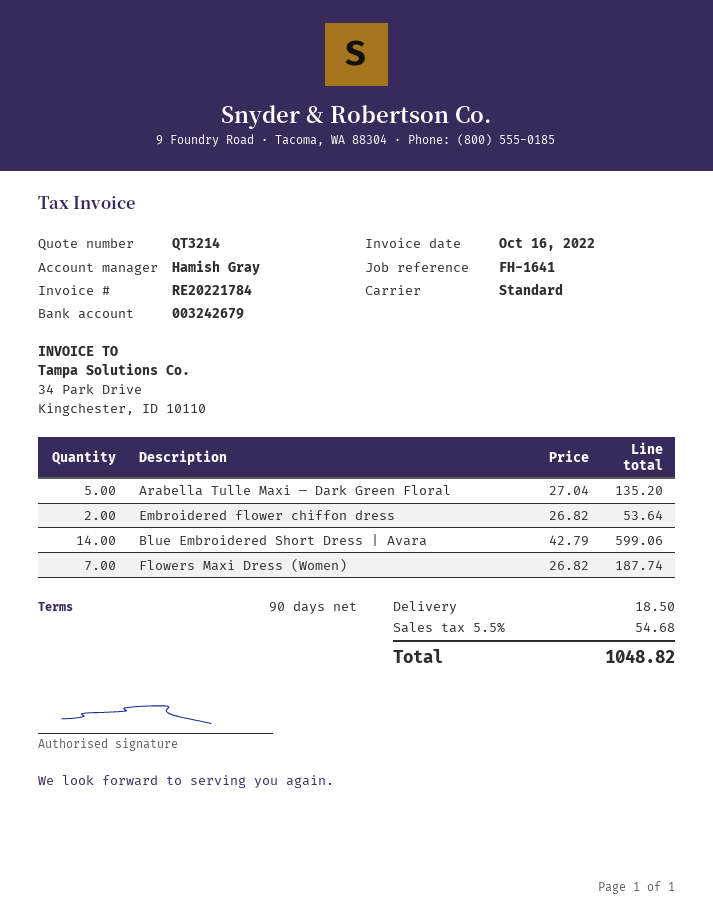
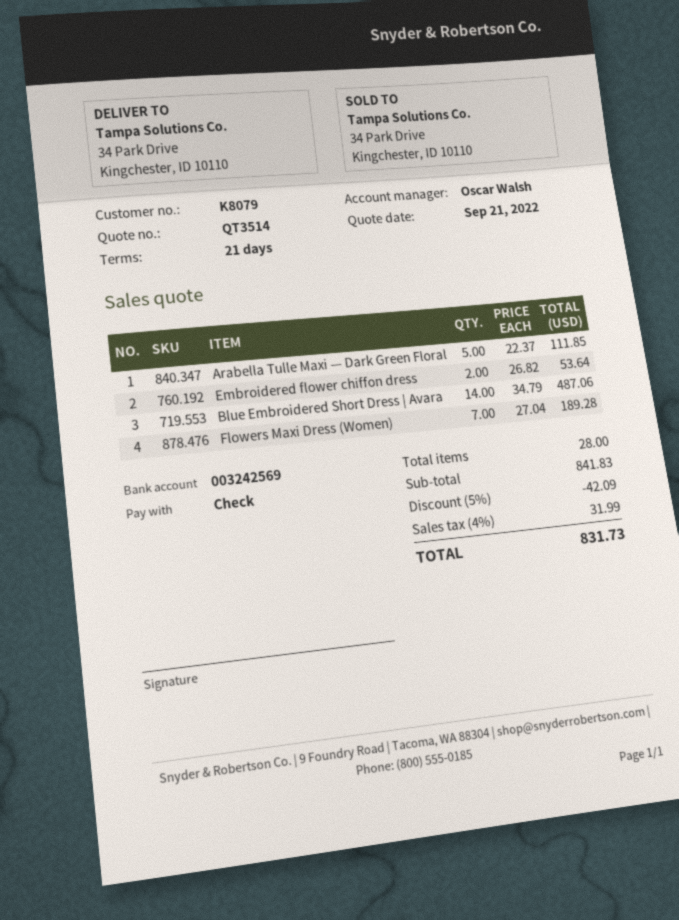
quote number: QT3214 -> QT3514
payment terms: 90 days -> 21 days
sales rep: Hamish Gray -> Oscar Walsh
bank account: 003242679 -> 003242569
Arabella Tulle Maxi — Dark Green Floral: 5 x 27.04 = 135.20 -> 5 x 22.37 = 111.85
Blue Embroidered Short Dress | Avara: 14 x 42.79 = 599.06 -> 14 x 34.79 = 487.06
Flowers Maxi Dress (Women): 7 x 26.82 = 187.74 -> 7 x 27.04 = 189.28
discount: none -> 5% = 42.09
shipping: 18.50 -> none
tax: 5.5% = 54.68 -> 4% = 31.99
total: 1048.82 -> 831.73

